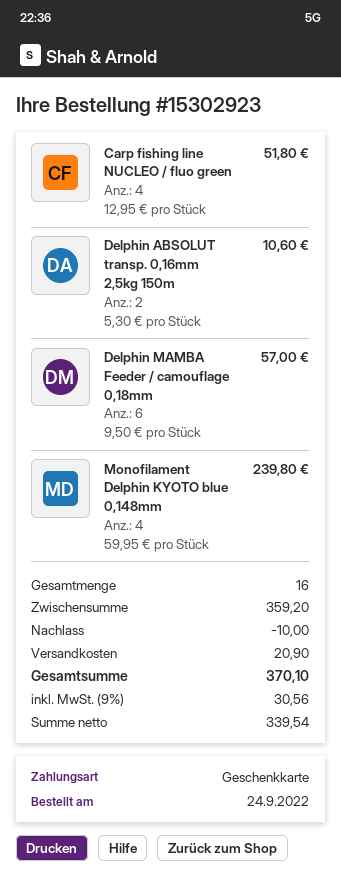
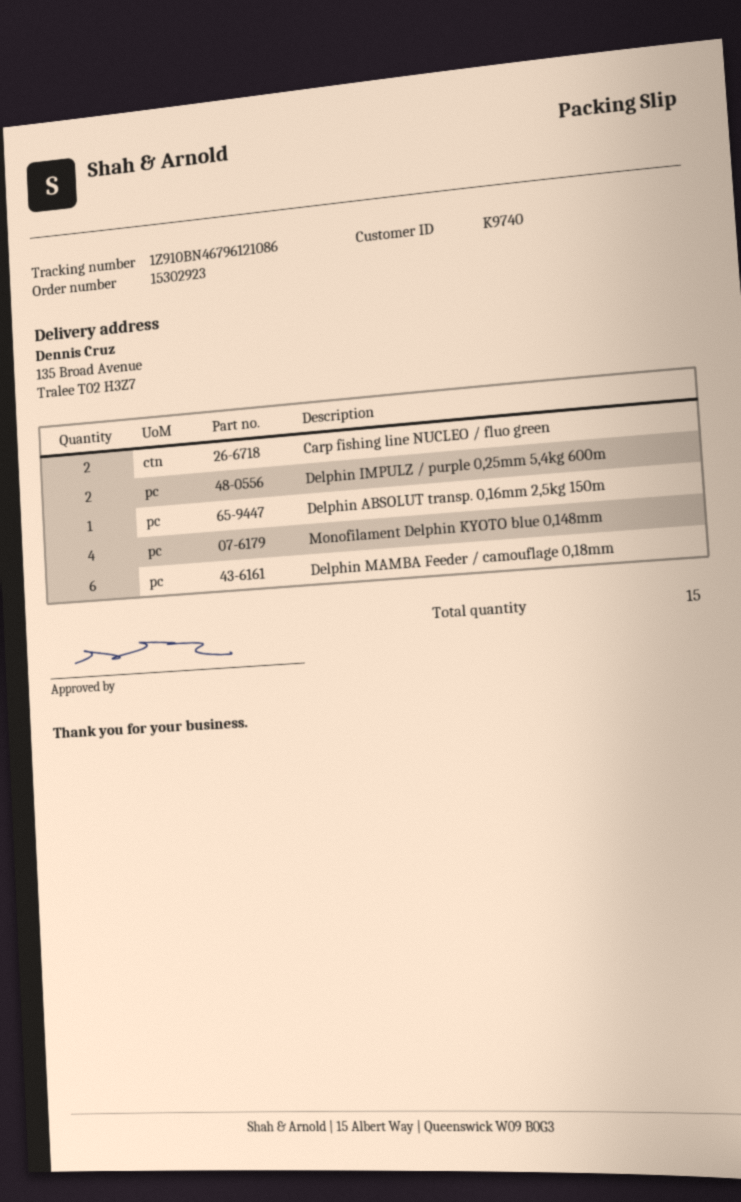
Carp fishing line NUCLEO / fluo green: 4 -> 2
Delphin ABSOLUT transp. 0,16mm 2,5kg 150m: 2 -> 1
Delphin IMPULZ / purple 0,25mm 5,4kg 600m: none -> 2
total quantity: 16 -> 15

